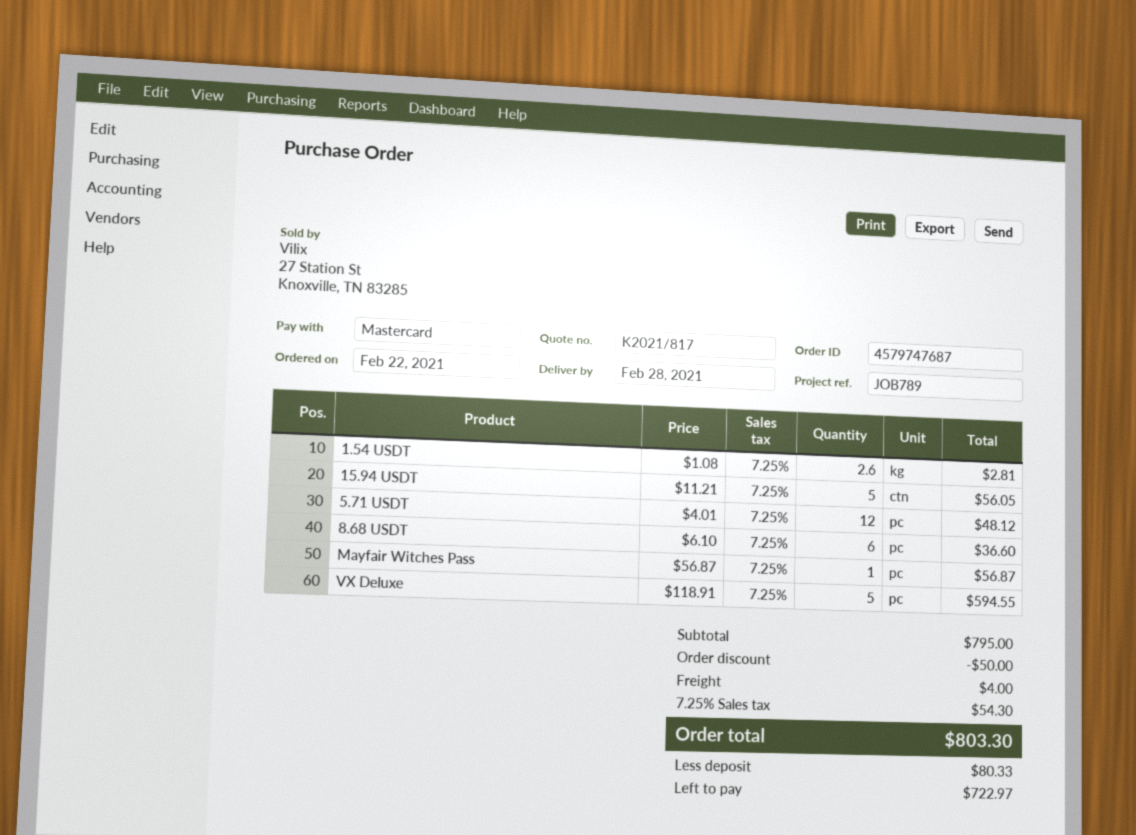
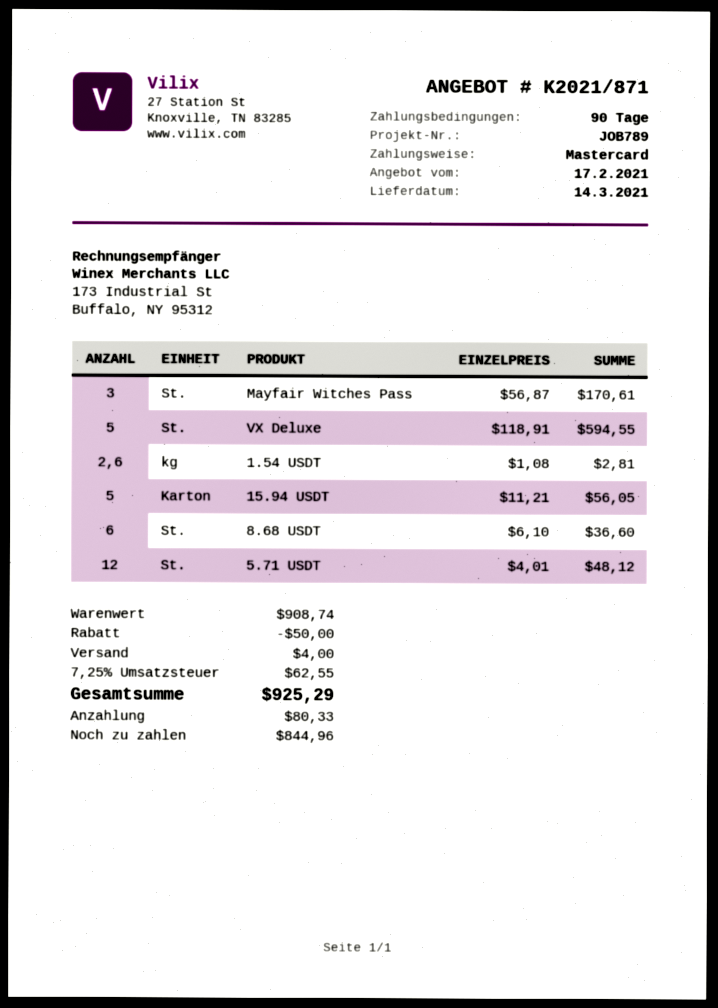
quote number: K2021/817 -> K2021/871
delivery date: 2021-02-28 -> 2021-03-14
Mayfair Witches Pass: 1 x 56.87 = 56.87 -> 3 x 56.87 = 170.61
subtotal: 795.00 -> 908.74
tax: 7.25% = 54.30 -> 7.25% = 62.55
total: 803.30 -> 925.29
balance: 722.97 -> 844.96

